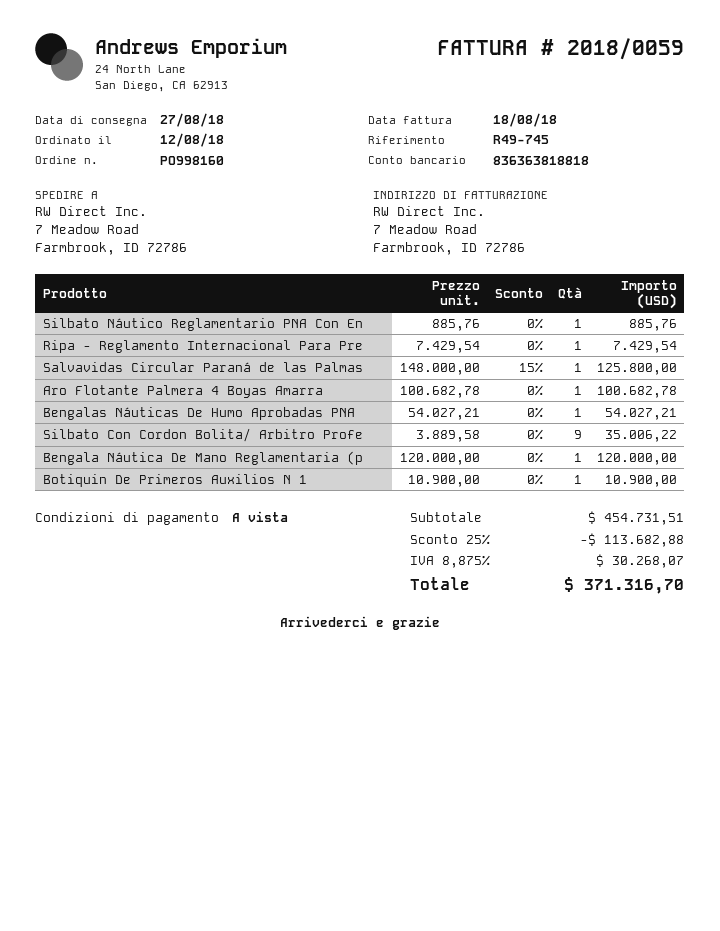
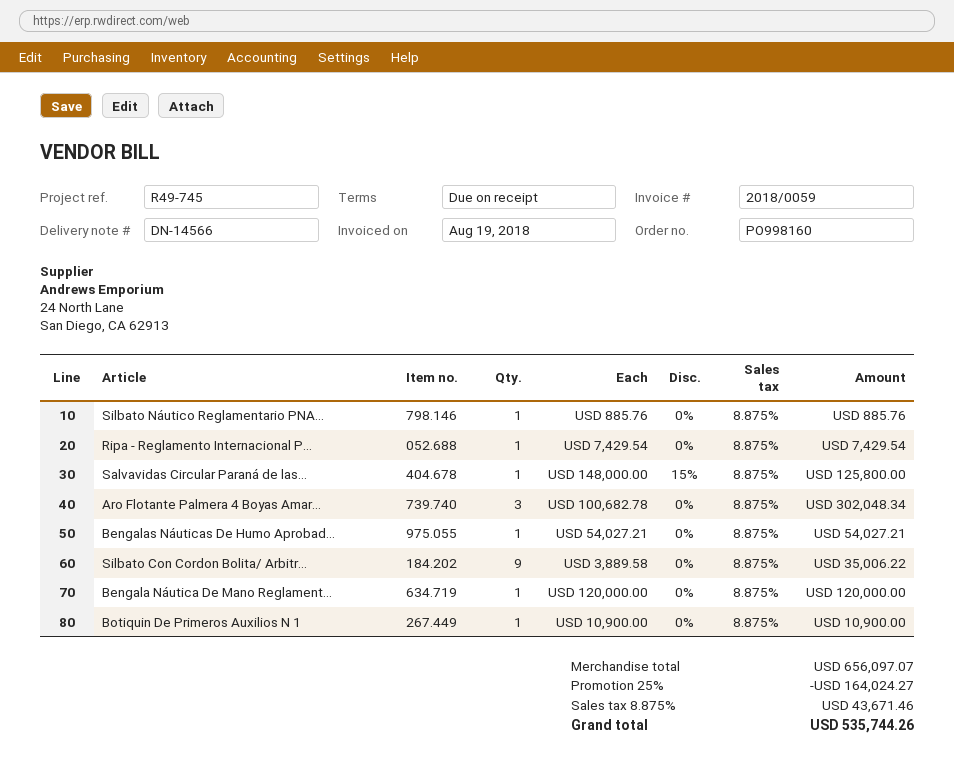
invoice date: 2018-08-18 -> 2018-08-19
Aro Flotante Palmera 4 Boyas Amarra: 1 x 100682.78 = 100682.78 -> 3 x 100682.78 = 302048.34
subtotal: 454731.51 -> 656097.07
discount: 25% = 113682.88 -> 25% = 164024.27
tax: 8.875% = 30268.07 -> 8.875% = 43671.46
total: 371316.70 -> 535744.26

